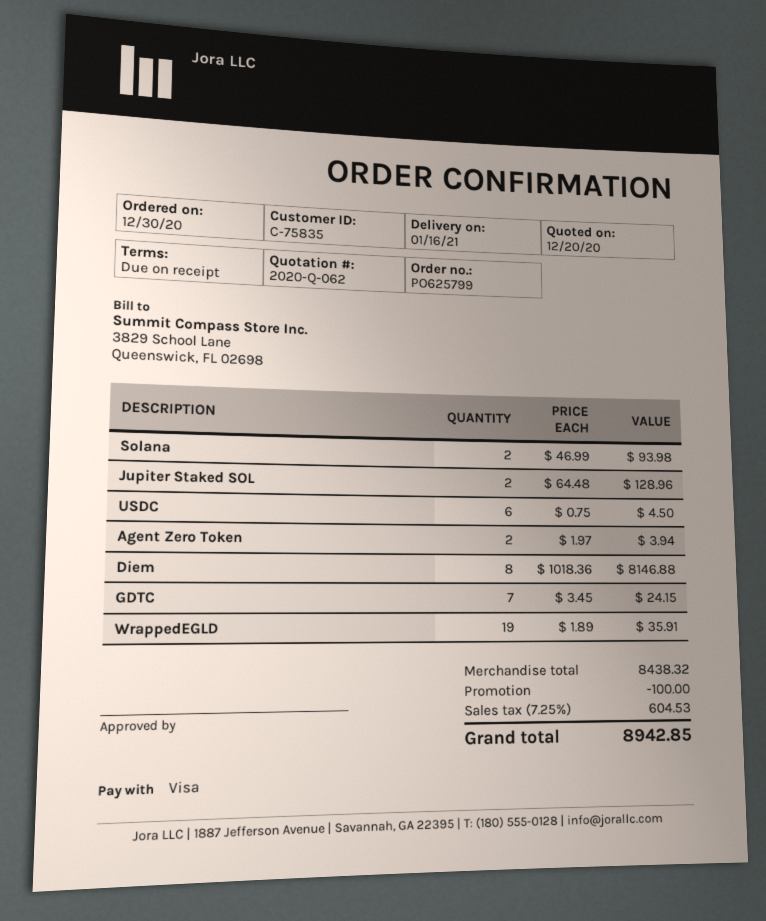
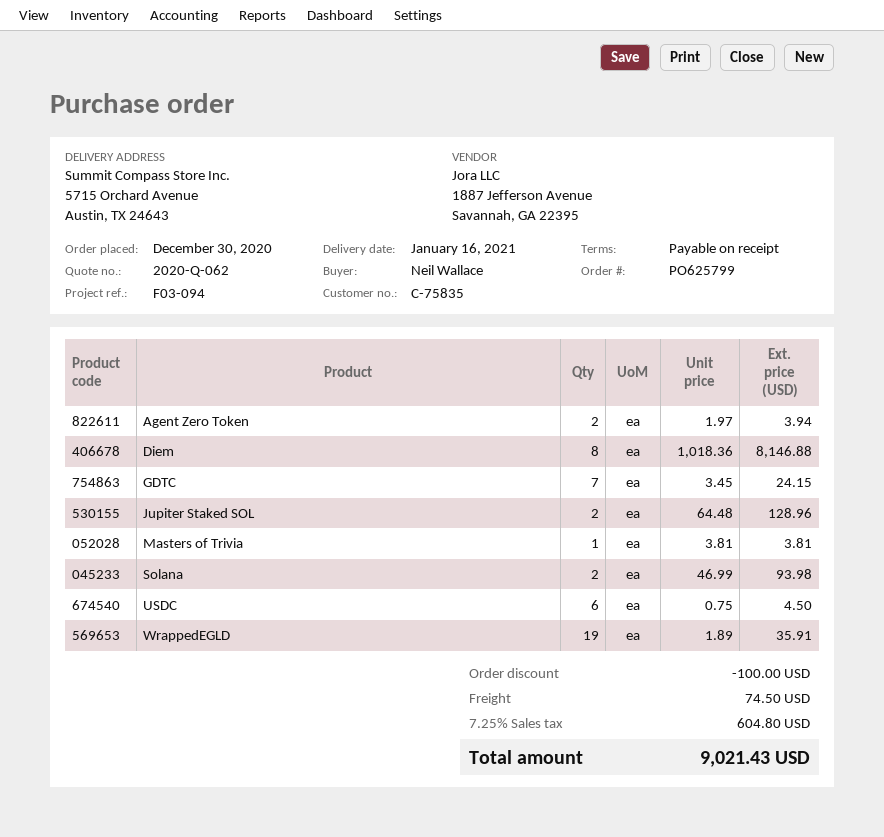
Masters of Trivia: none -> 1 x 3.81 = 3.81
shipping: none -> 74.50
tax: 7.25% = 604.53 -> 7.25% = 604.80
total: 8942.85 -> 9021.43

